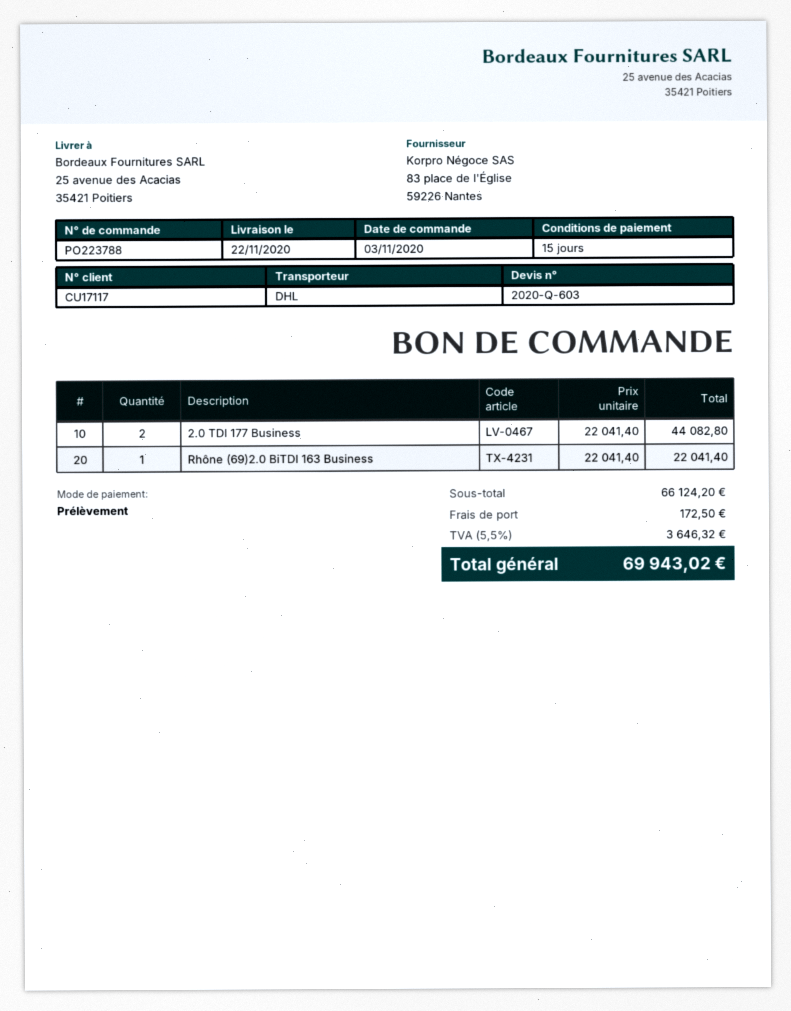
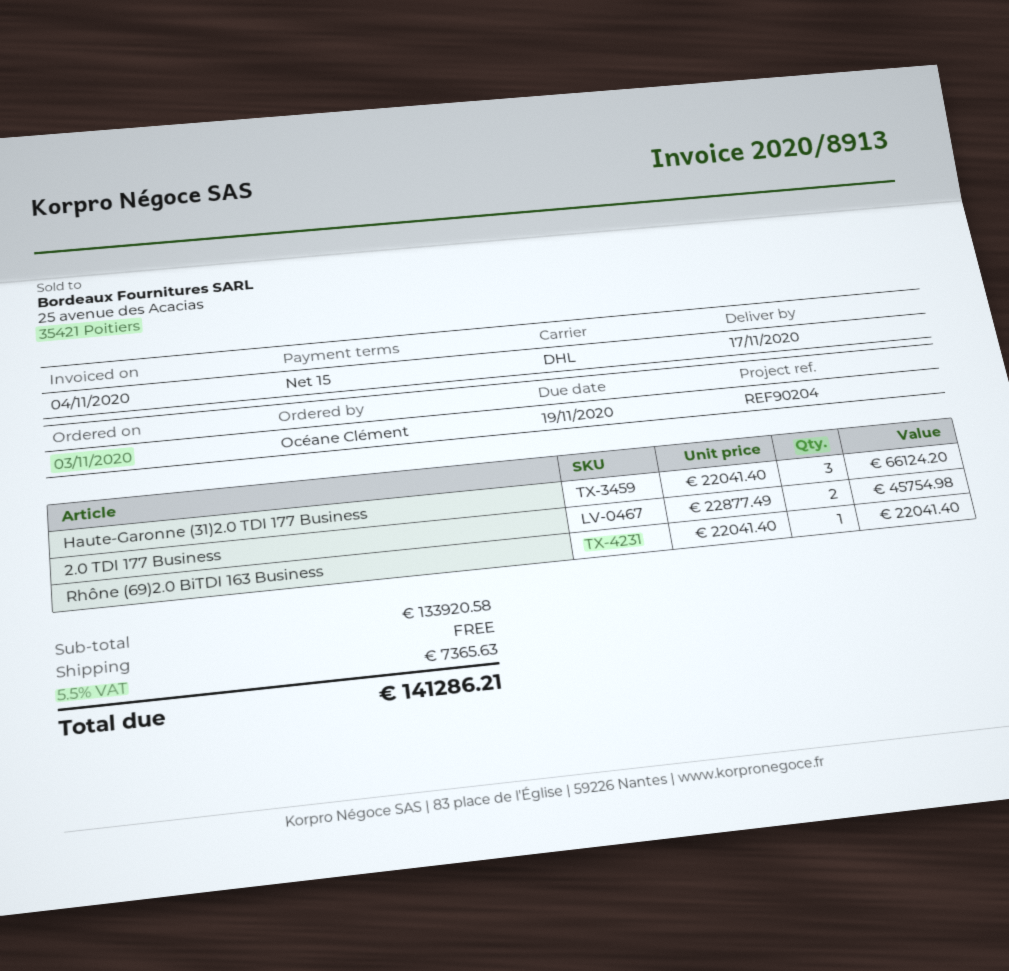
delivery date: 2020-11-22 -> 2020-11-17
2.0 TDI 177 Business: 2 x 22041.40 = 44082.80 -> 2 x 22877.49 = 45754.98
Haute-Garonne (31)2.0 TDI 177 Business: none -> 3 x 22041.40 = 66124.20
subtotal: 66124.20 -> 133920.58
shipping: 172.50 -> 0.00
tax: 5.5% = 3646.32 -> 5.5% = 7365.63
total: 69943.02 -> 141286.21

